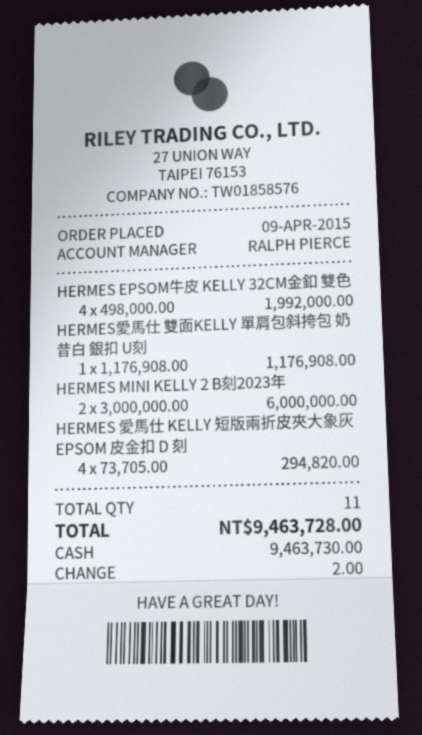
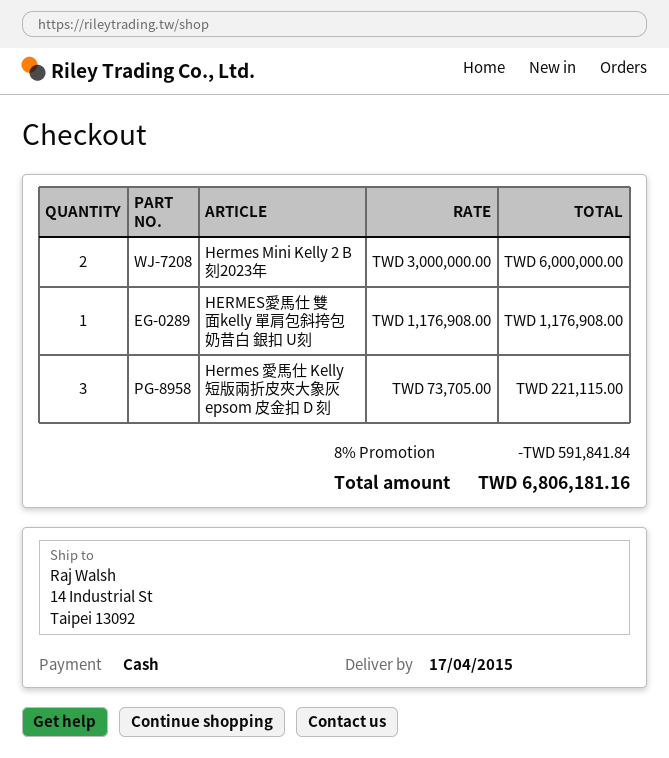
HERMES EPSOM牛皮 KELLY 32CM金釦 雙色: 4 x 498000.00 = 1992000.00 -> none
HERMES 愛馬仕 KELLY 短版兩折皮夾大象灰 EPSOM 皮金扣 D 刻: 4 x 73705.00 = 294820.00 -> 3 x 73705.00 = 221115.00
discount: none -> 8% = 591841.84
total: 9463728.00 -> 6806181.16

